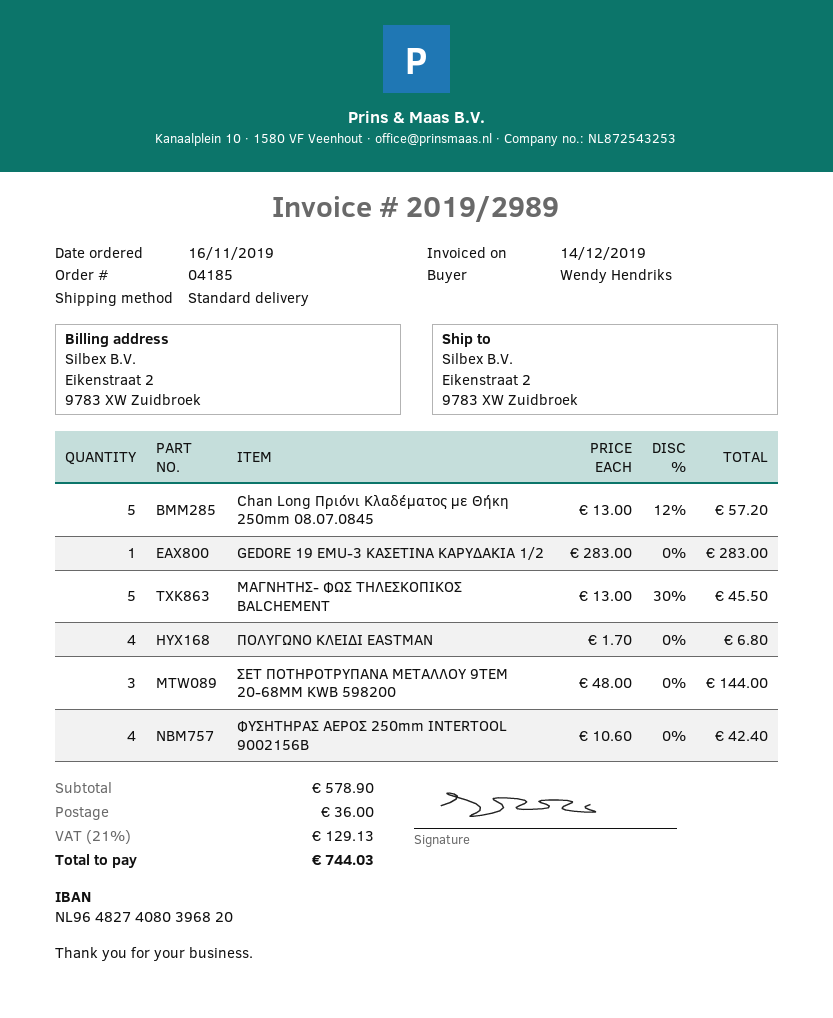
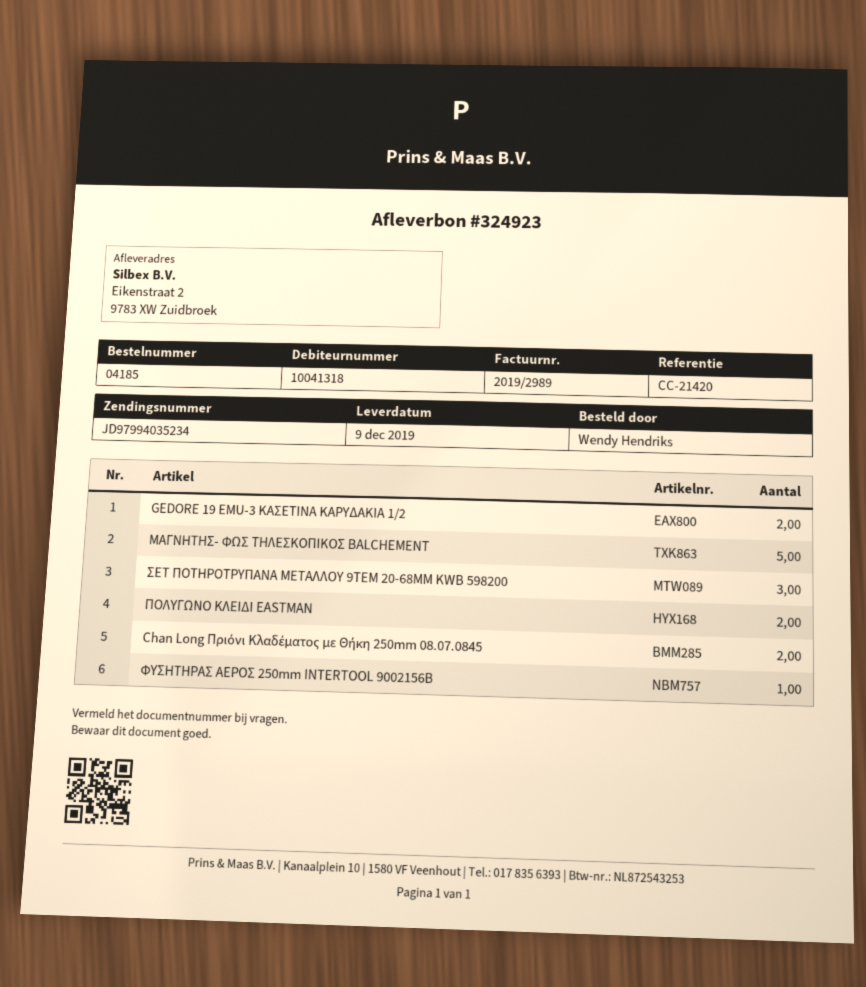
Chan Long Πριόνι Κλαδέματος με Θήκη 250mm 08.07.0845: 5 -> 2
GEDORE 19 EMU-3 ΚΑΣΕΤΙΝΑ ΚΑΡΥΔΑΚΙΑ 1/2: 1 -> 2
ΠΟΛΥΓΩΝO ΚΛΕΙΔΙ EASTMAN: 4 -> 2
ΦΥΣΗΤΗΡΑΣ ΑΕΡΟΣ 250mm INTERTOOL 9002156B: 4 -> 1

